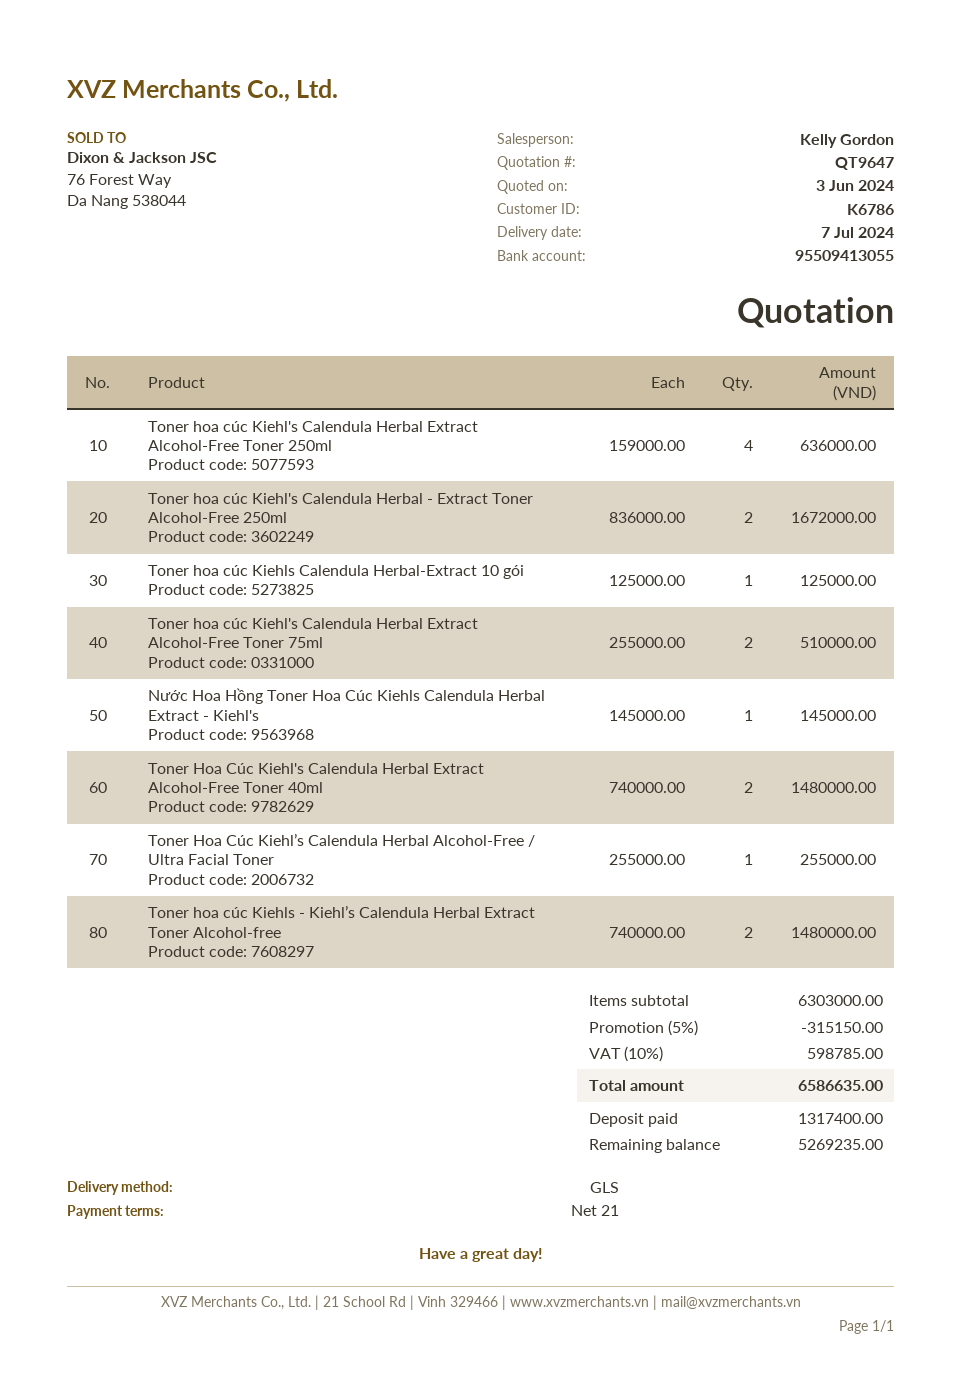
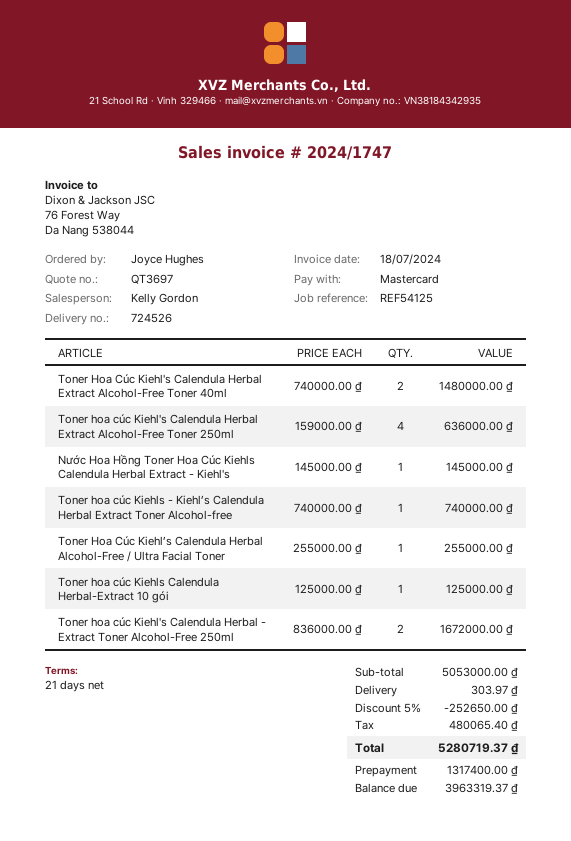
quote number: QT9647 -> QT3697
Toner hoa cúc Kiehl's Calendula Herbal Extract Alcohol-Free Toner 75ml: 2 x 255000.00 = 510000.00 -> none
Toner hoa cúc Kiehls - Kiehl’s Calendula Herbal Extract Toner Alcohol-free: 2 x 740000.00 = 1480000.00 -> 1 x 740000.00 = 740000.00
subtotal: 6303000.00 -> 5053000.00
discount: 5% = 315150.00 -> 5% = 252650.00
shipping: none -> 303.97
tax: 598785.00 -> 480065.40
total: 6586635.00 -> 5280719.37
balance: 5269235.00 -> 3963319.37

